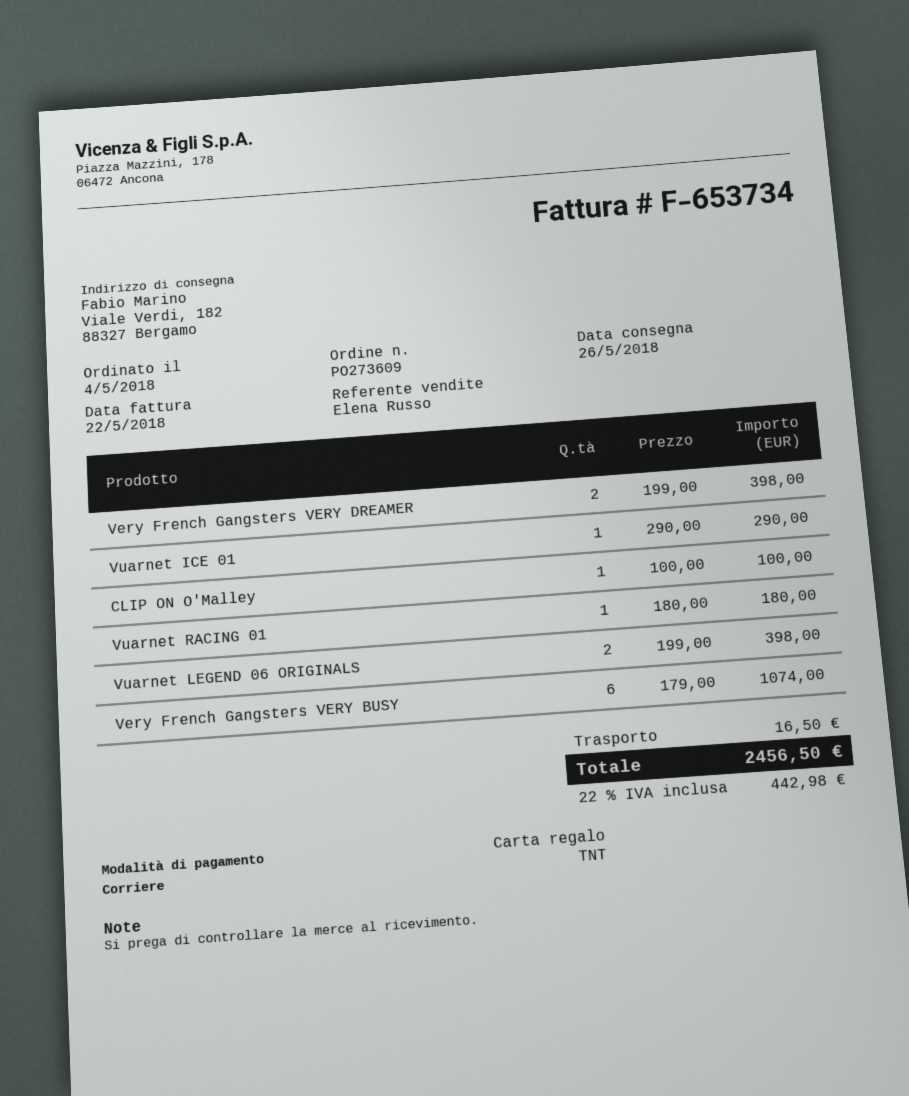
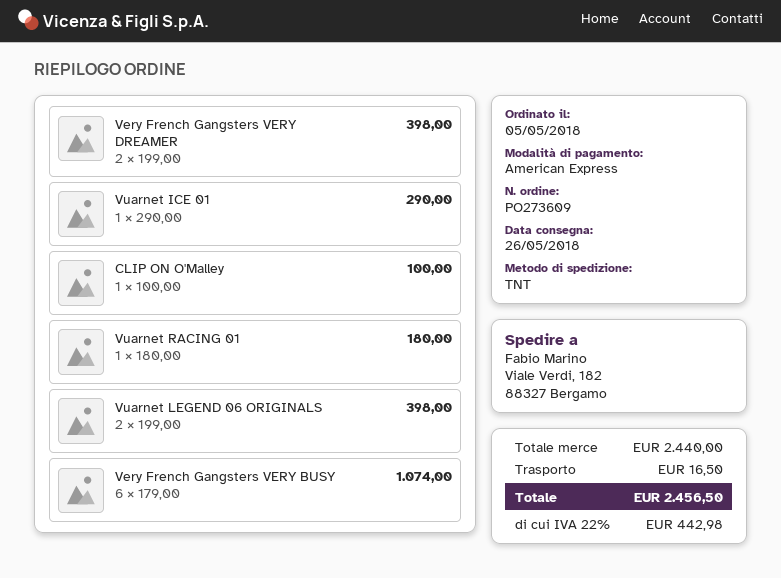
order date: 2018-05-04 -> 2018-05-05
payment method: gift card -> American Express

